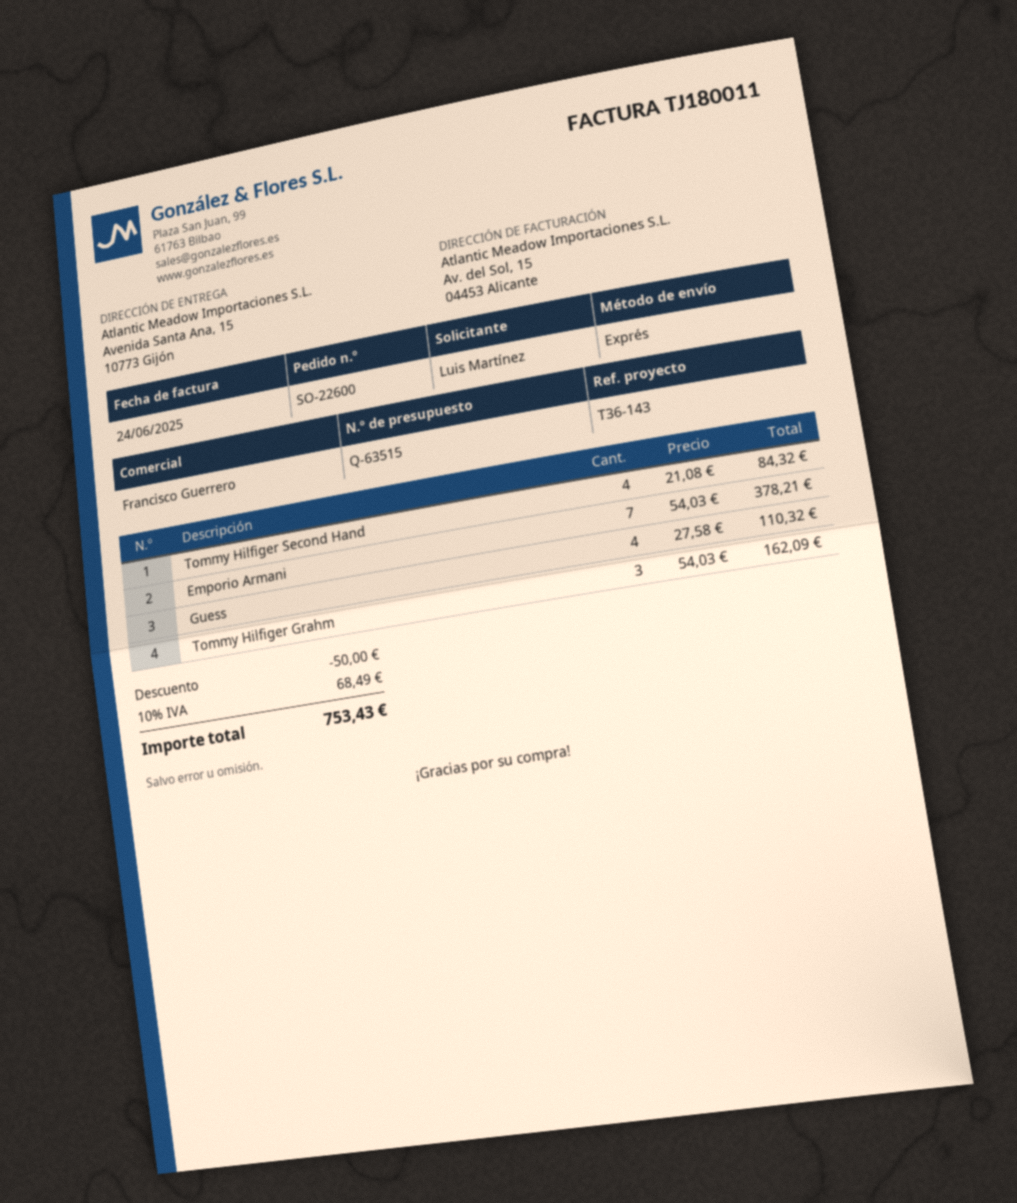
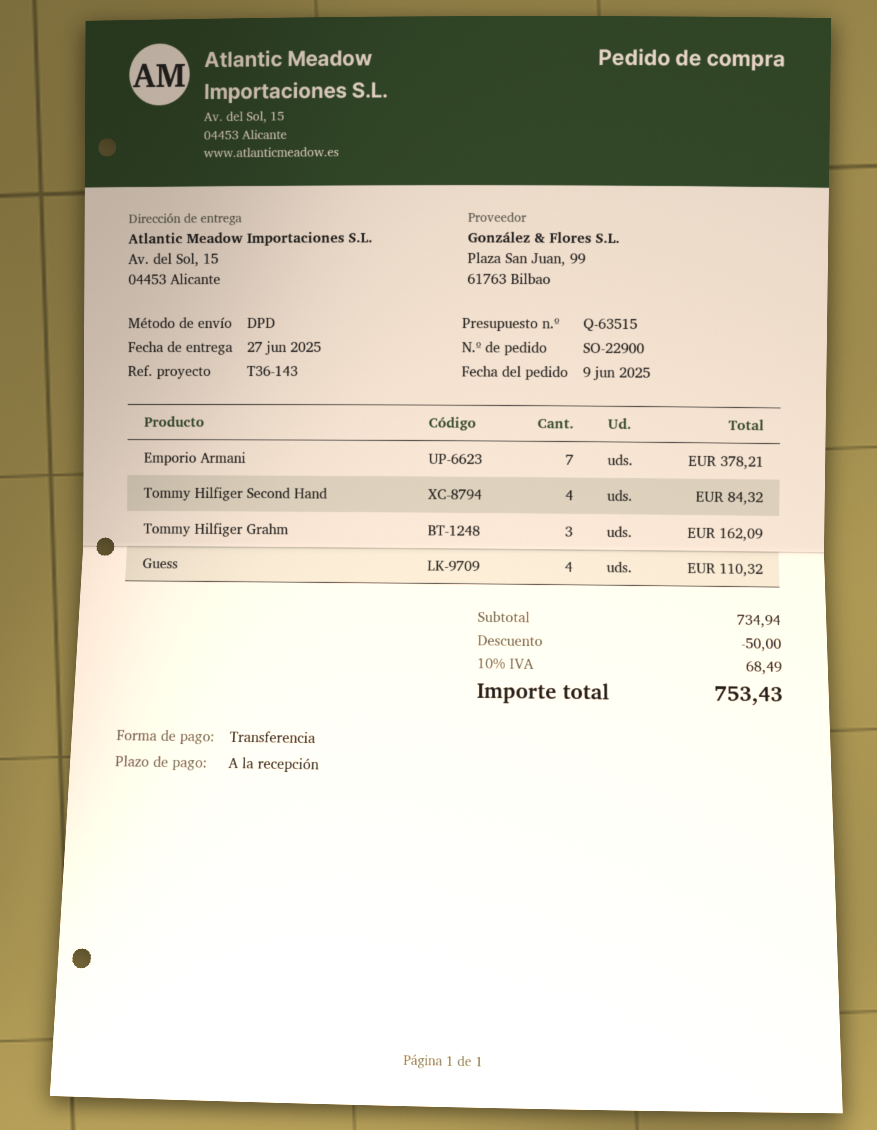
order number: SO-22600 -> SO-22900
shipping method: express -> DPD
ship to: Avenida Santa Ana, 15, 10773 Gijón -> Av. del Sol, 15, 04453 Alicante

